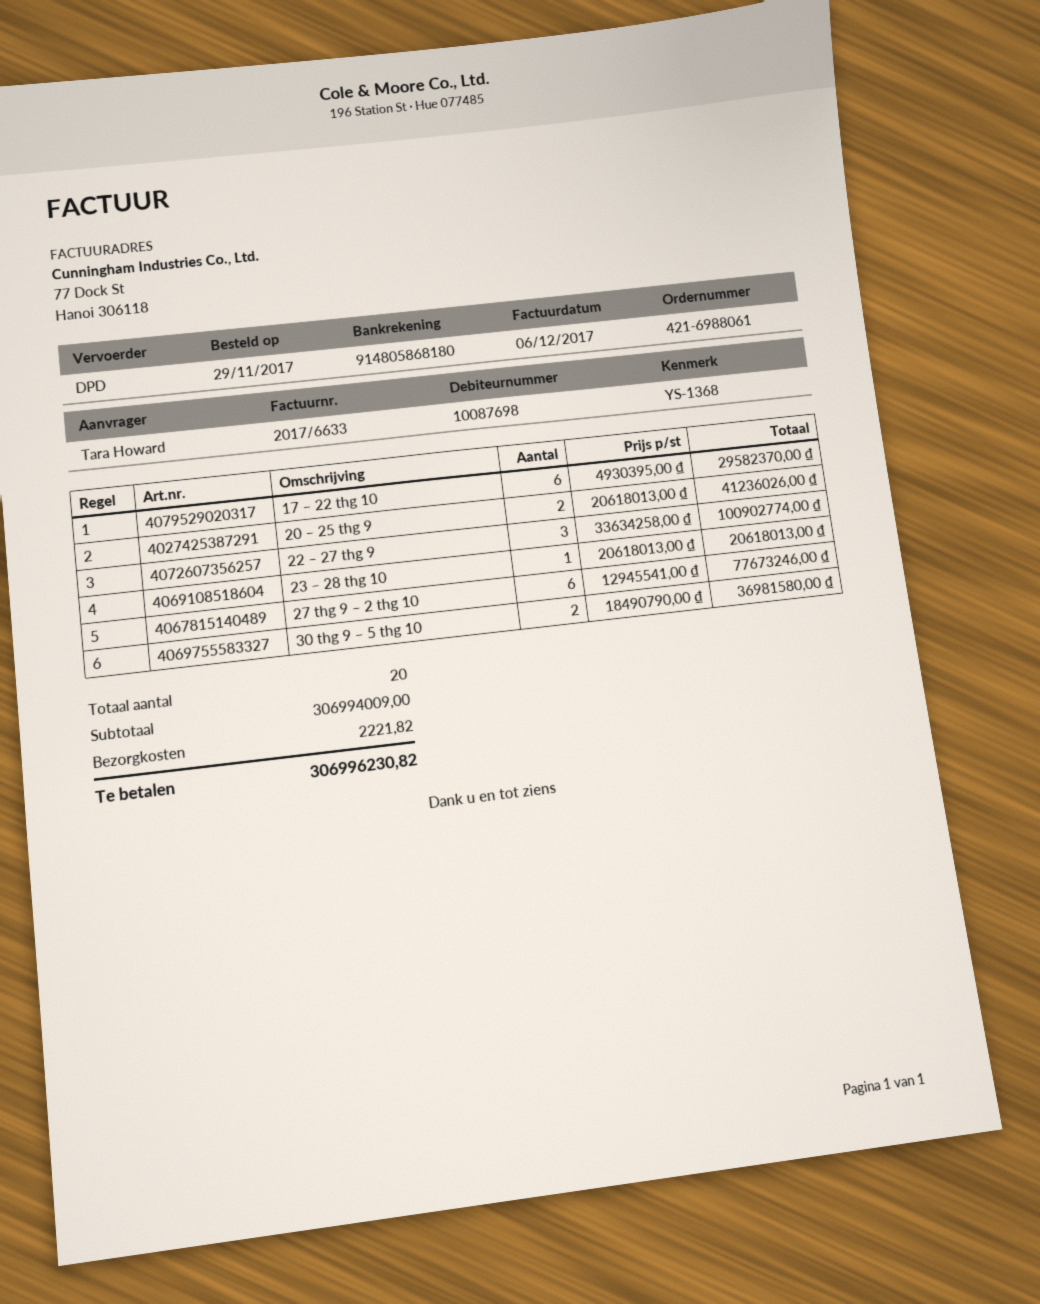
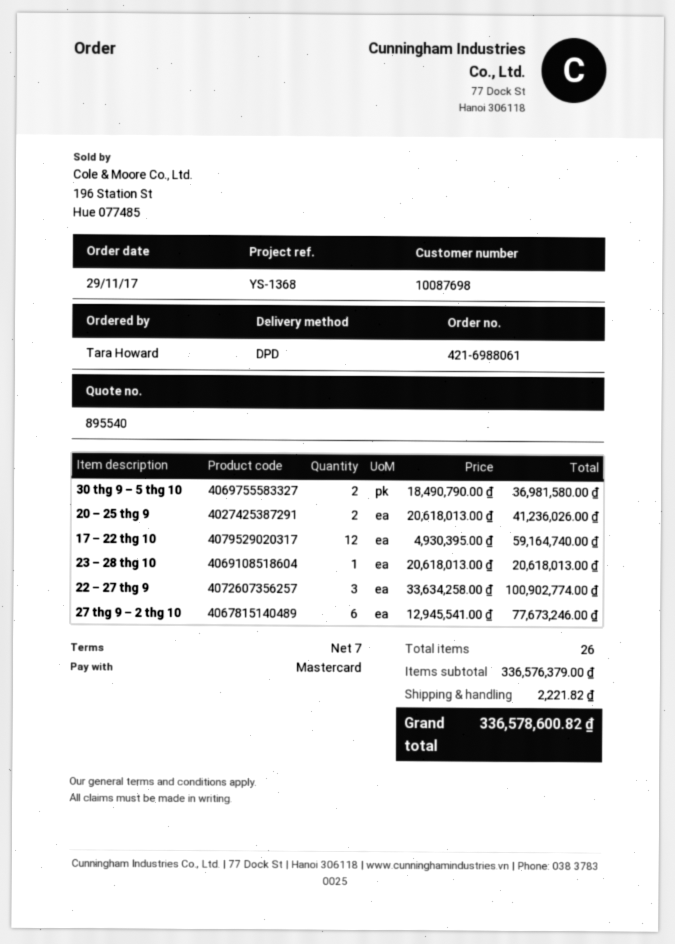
17 – 22 thg 10: 6 x 4930395.00 = 29582370.00 -> 12 x 4930395.00 = 59164740.00
total quantity: 20 -> 26
subtotal: 306994009.00 -> 336576379.00
total: 306996230.82 -> 336578600.82

